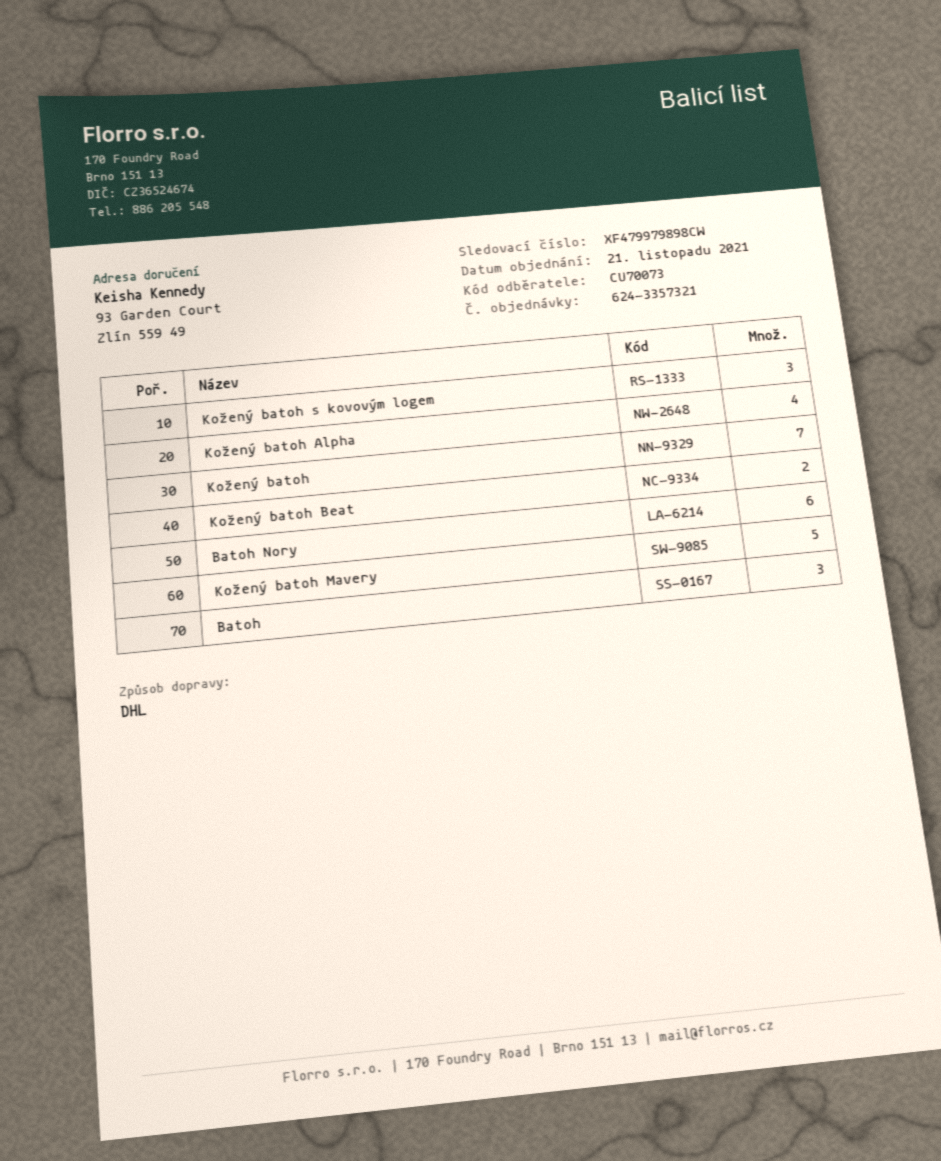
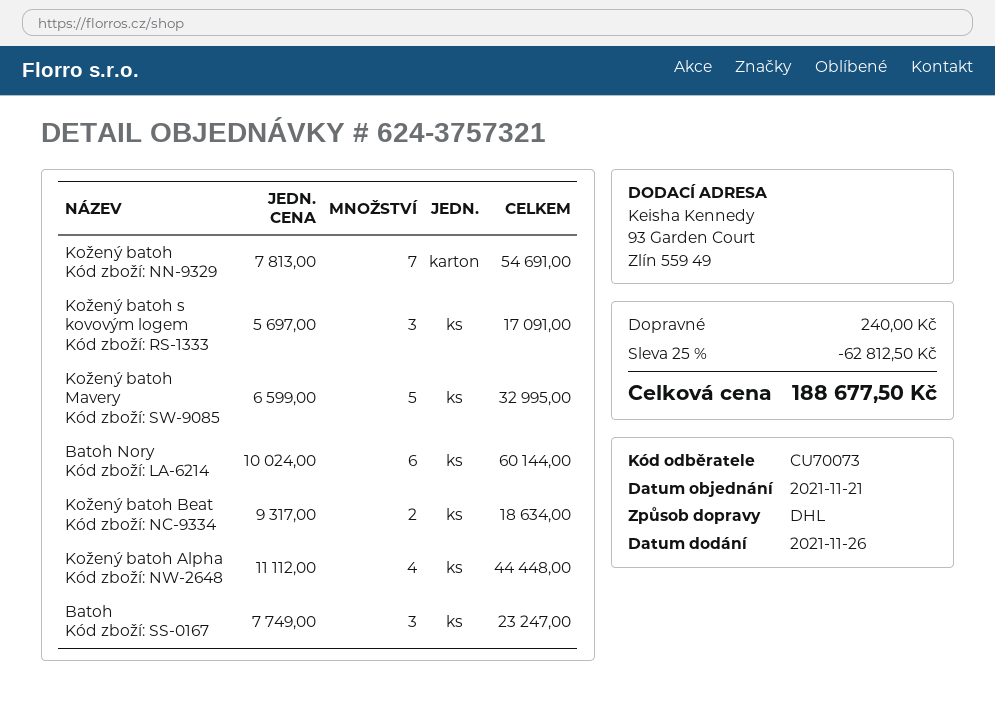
order number: 624-3357321 -> 624-3757321

